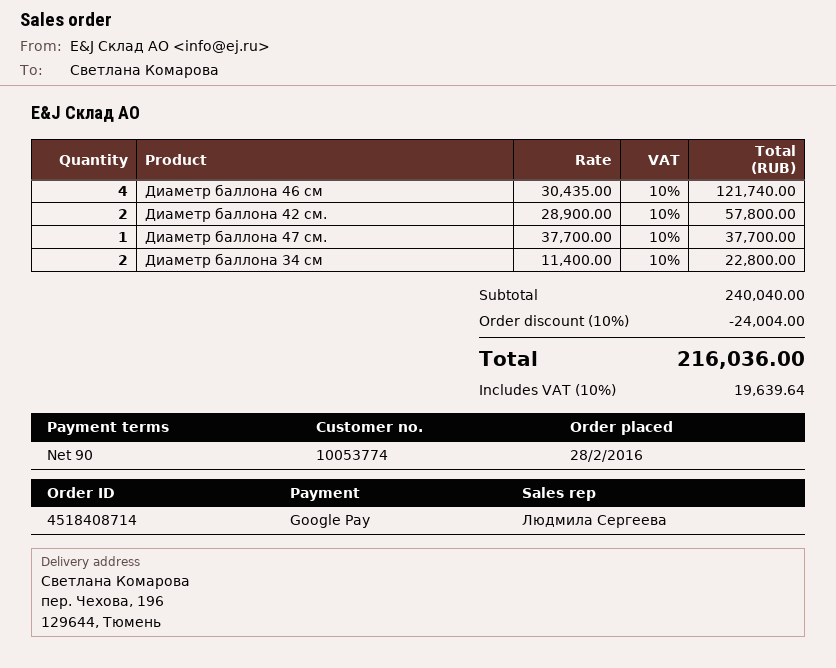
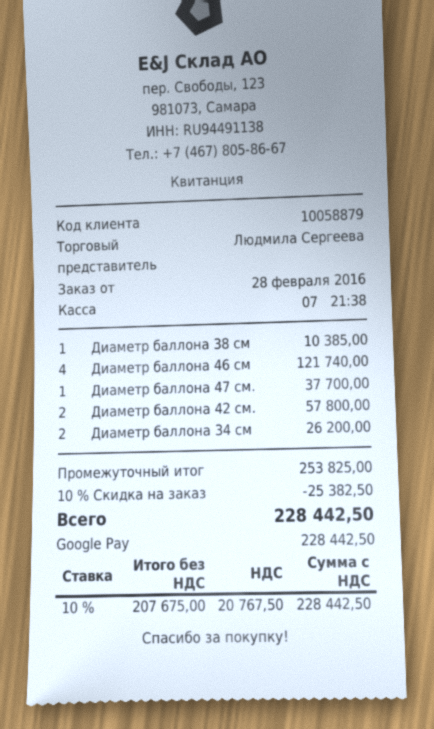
customer number: 10053774 -> 10058879
Диаметр баллона 34 см: 2 for 22800.00 -> 2 for 26200.00
Диаметр баллона 38 см: none -> 1 for 10385.00
subtotal: 240040.00 -> 253825.00
discount: 10% = 24004.00 -> 10% = 25382.50
tax: 10% = 19639.64 -> 10% = 20767.50
total: 216036.00 -> 228442.50

